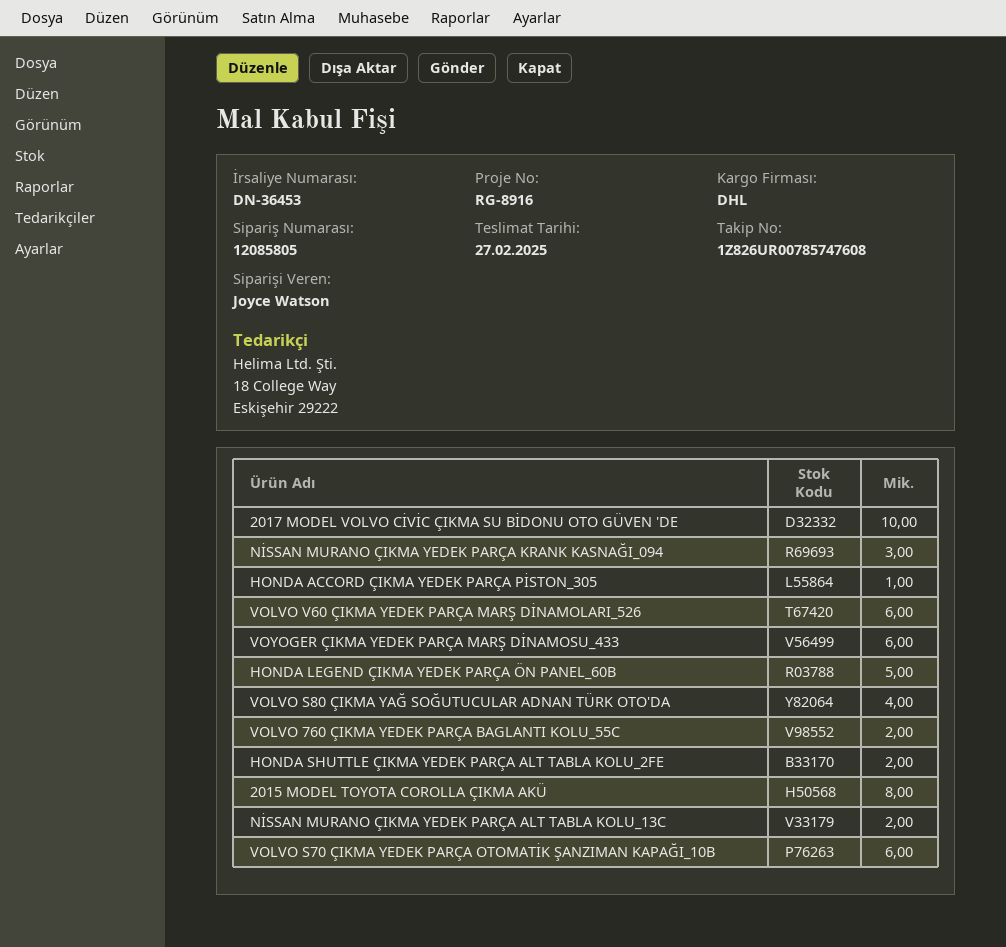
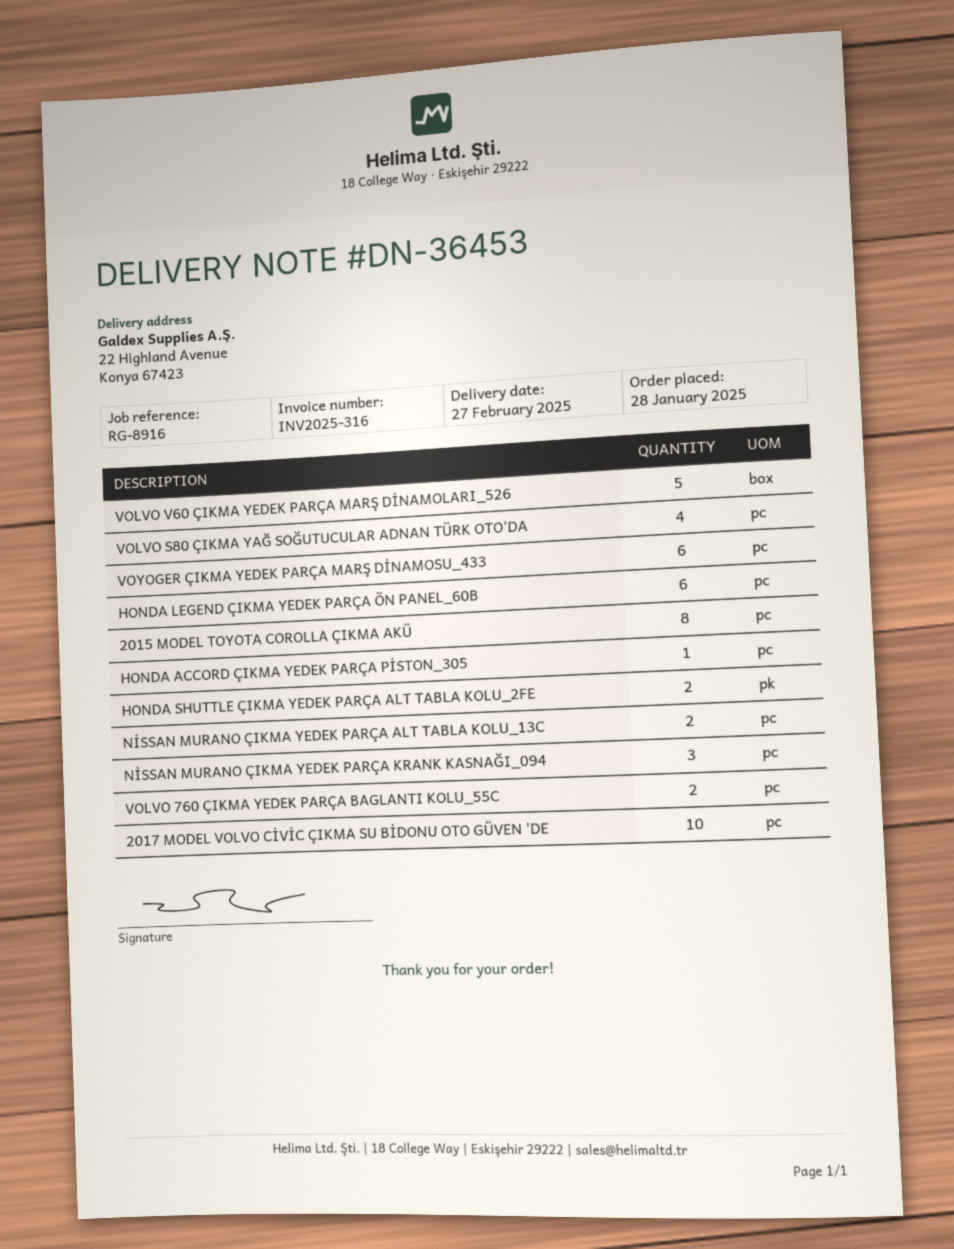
VOLVO V60 ÇIKMA YEDEK PARÇA MARŞ DİNAMOLARI_526: 6 -> 5
HONDA LEGEND ÇIKMA YEDEK PARÇA ÖN PANEL_60B: 5 -> 6
VOLVO S70 ÇIKMA YEDEK PARÇA OTOMATİK ŞANZIMAN KAPAĞI_10B: 6 -> none

